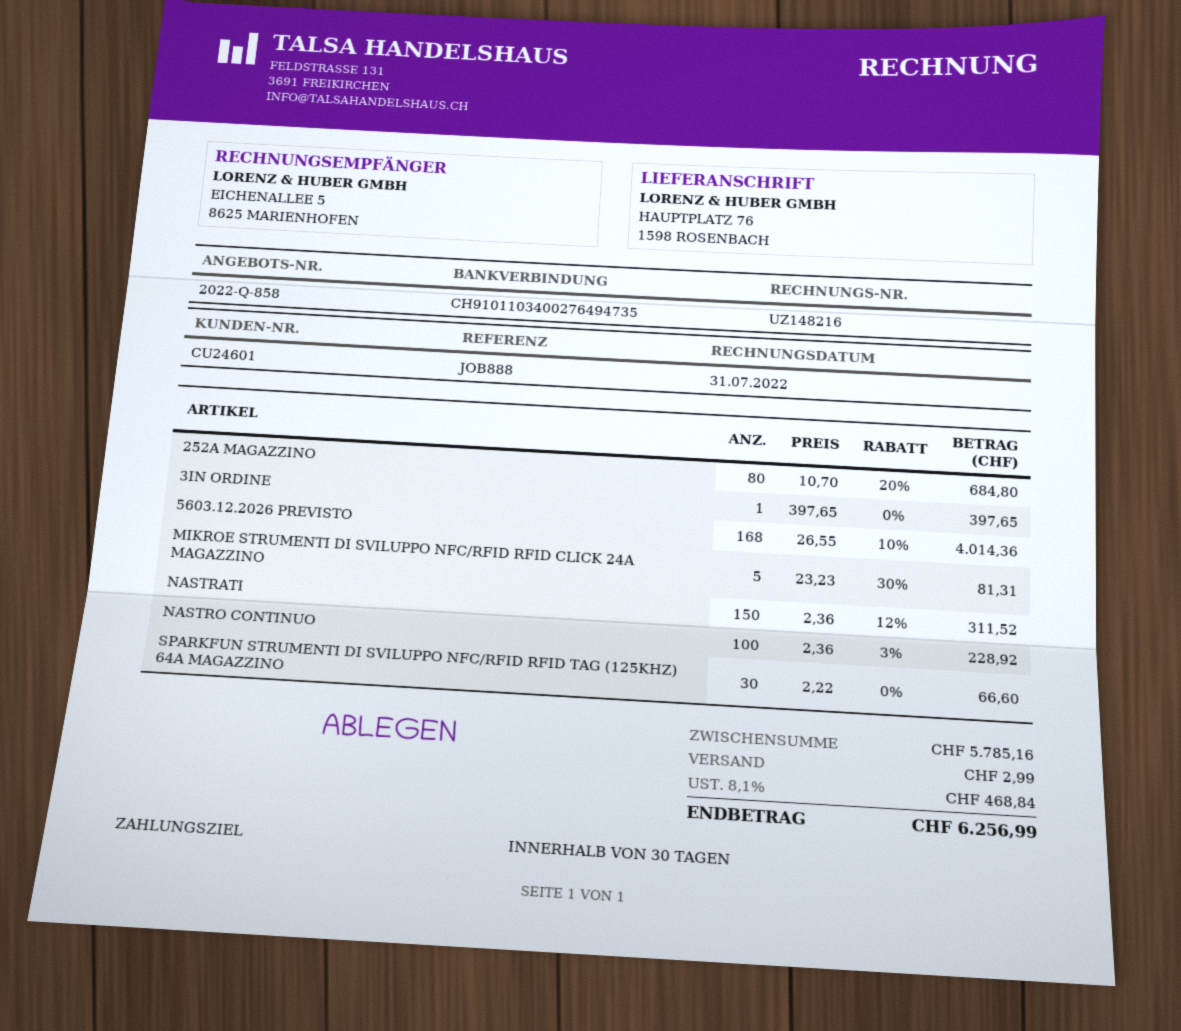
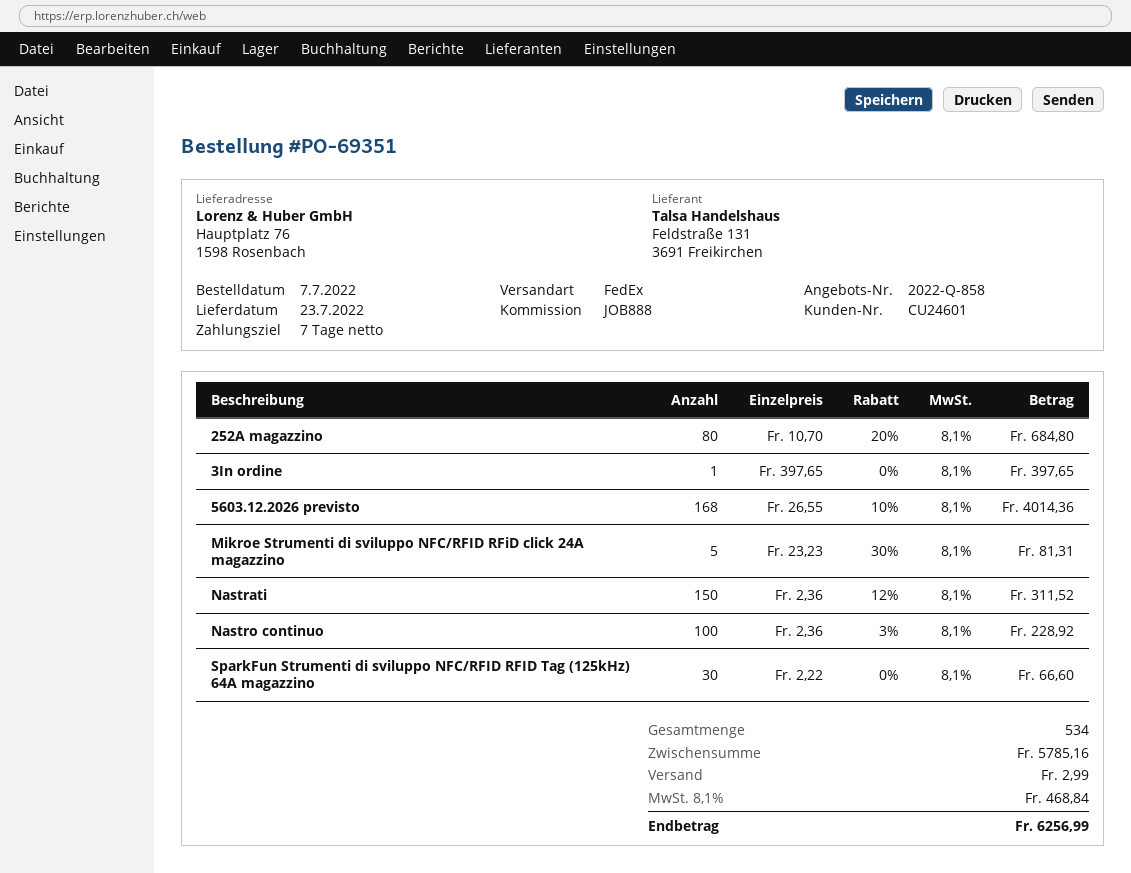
payment terms: 30 days -> 7 days

